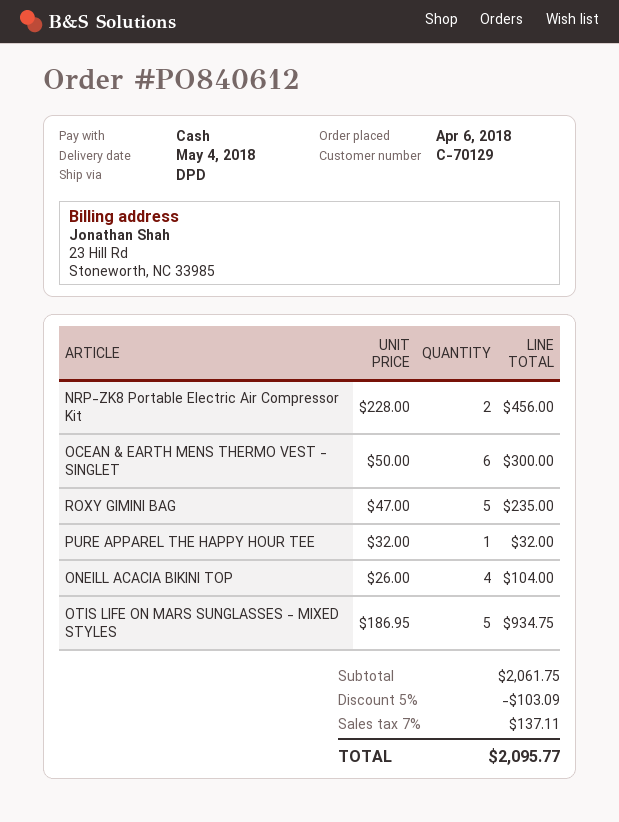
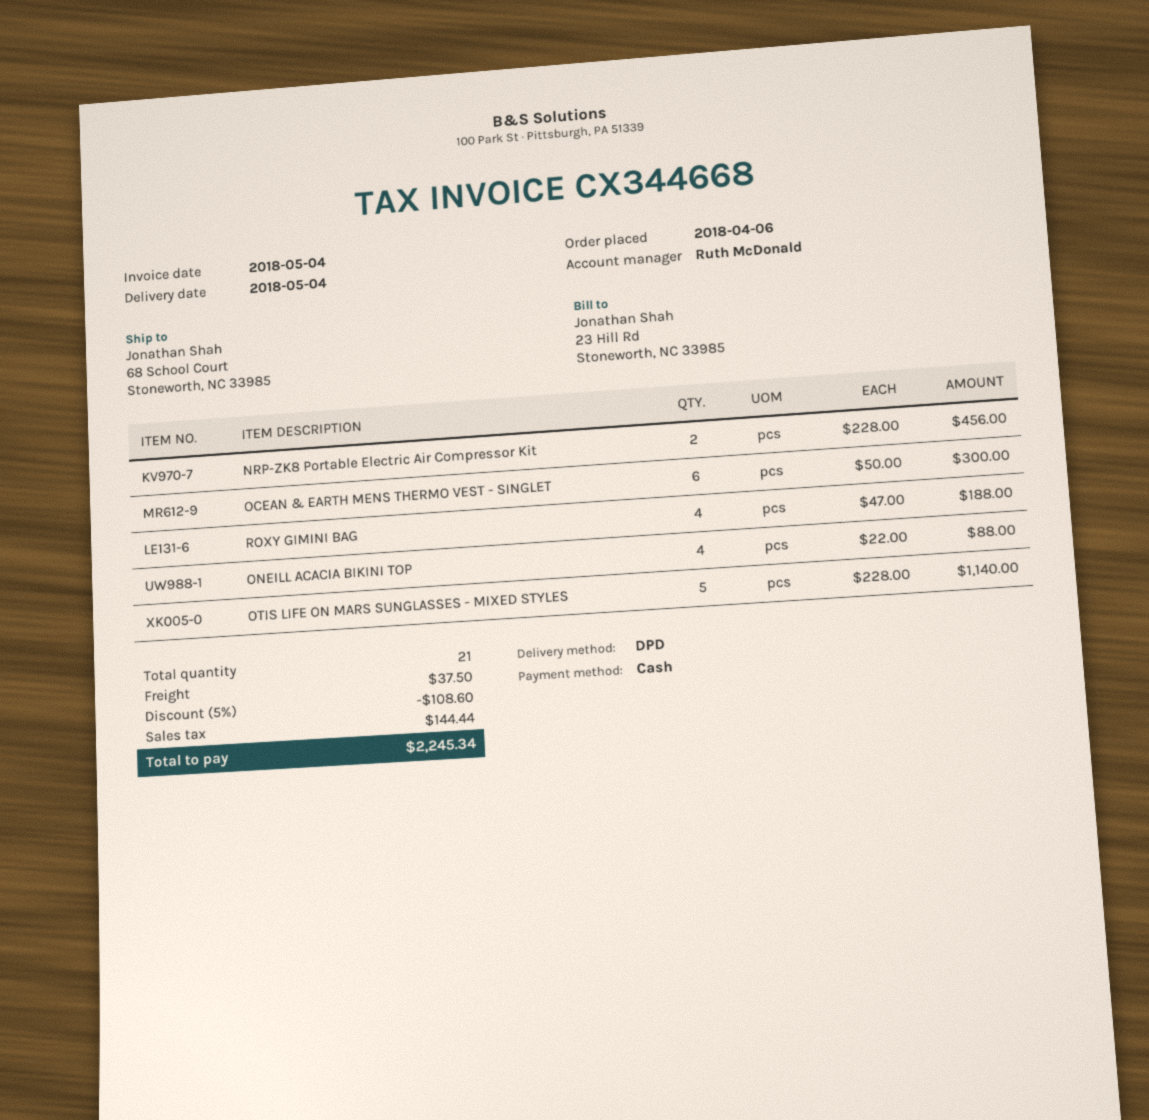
ROXY GIMINI BAG: 5 x 47.00 = 235.00 -> 4 x 47.00 = 188.00
PURE APPAREL THE HAPPY HOUR TEE: 1 x 32.00 = 32.00 -> none
ONEILL ACACIA BIKINI TOP: 4 x 26.00 = 104.00 -> 4 x 22.00 = 88.00
OTIS LIFE ON MARS SUNGLASSES - MIXED STYLES: 5 x 186.95 = 934.75 -> 5 x 228.00 = 1140.00
discount: 5% = 103.09 -> 5% = 108.60
shipping: none -> 37.50
tax: 137.11 -> 144.44
total: 2095.77 -> 2245.34

